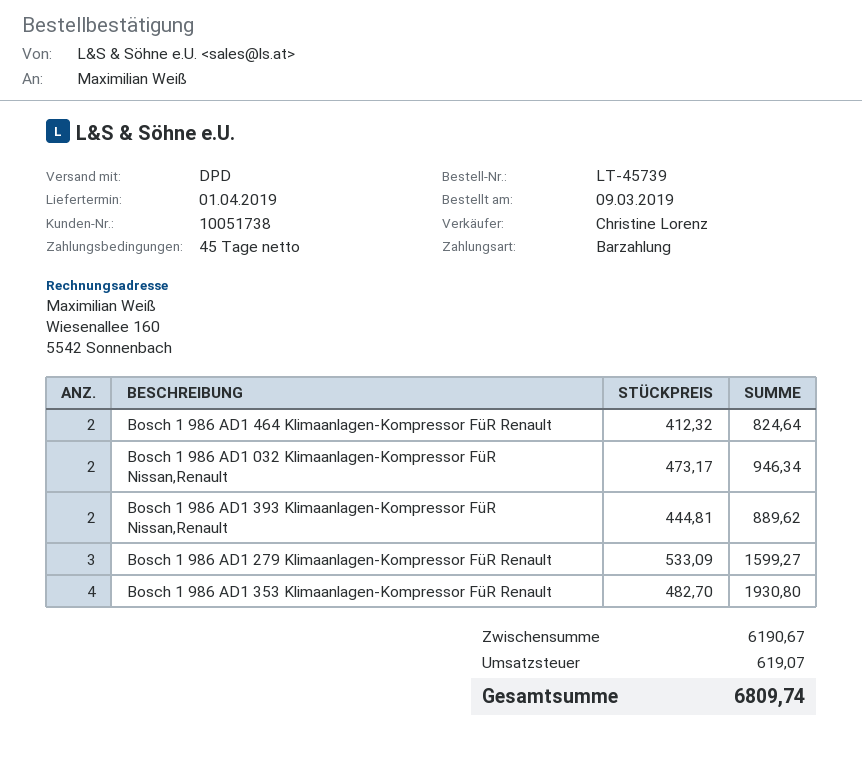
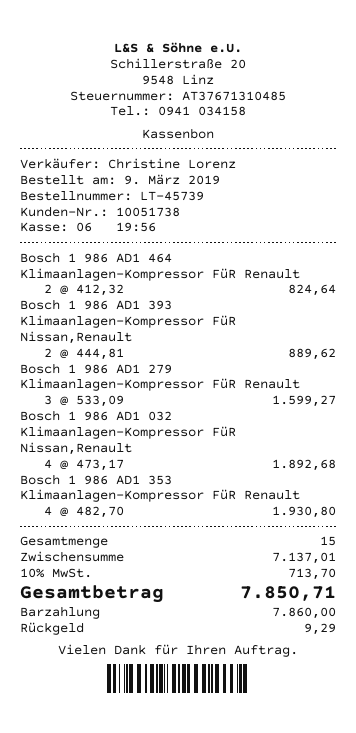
Bosch 1 986 AD1 032 Klimaanlagen-Kompressor FüR Nissan,Renault: 2 x 473.17 = 946.34 -> 4 x 473.17 = 1892.68
subtotal: 6190.67 -> 7137.01
tax: 619.07 -> 713.70
total: 6809.74 -> 7850.71

